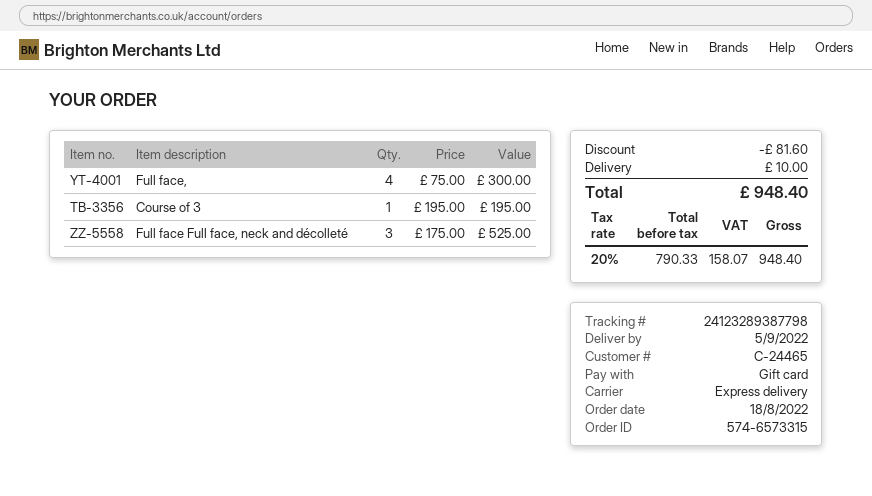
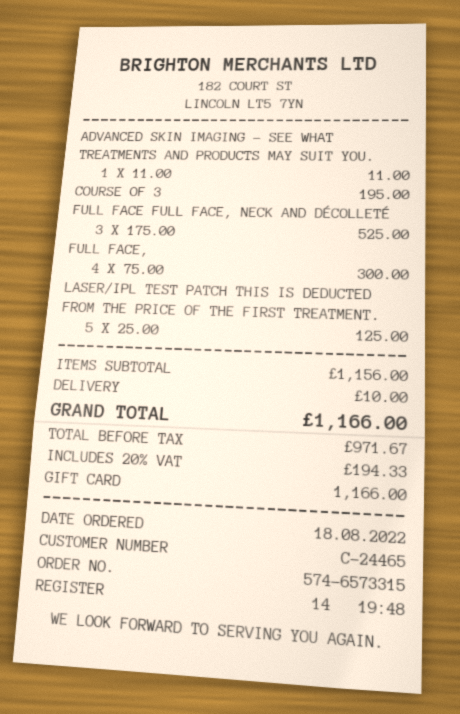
ADVANCED SKIN IMAGING - SEE WHAT TREATMENTS AND PRODUCTS MAY SUIT YOU.: none -> 1 x 11.00 = 11.00
LASER/IPL TEST PATCH THIS IS DEDUCTED FROM THE PRICE OF THE FIRST TREATMENT.: none -> 5 x 25.00 = 125.00
discount: 81.60 -> none
net: 790.33 -> 971.67
tax: 20% = 158.07 -> 20% = 194.33
total: 948.40 -> 1166.00

